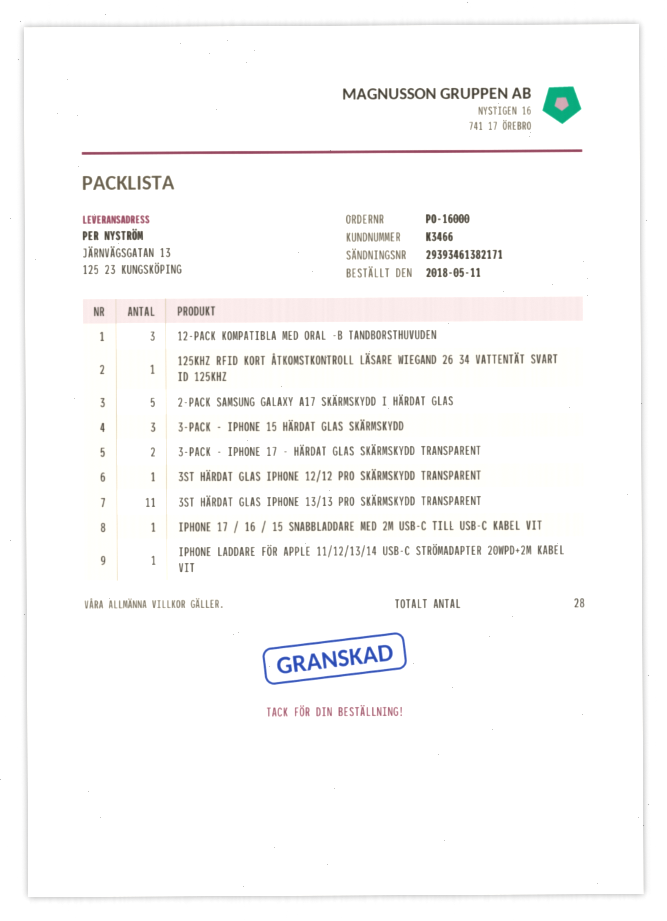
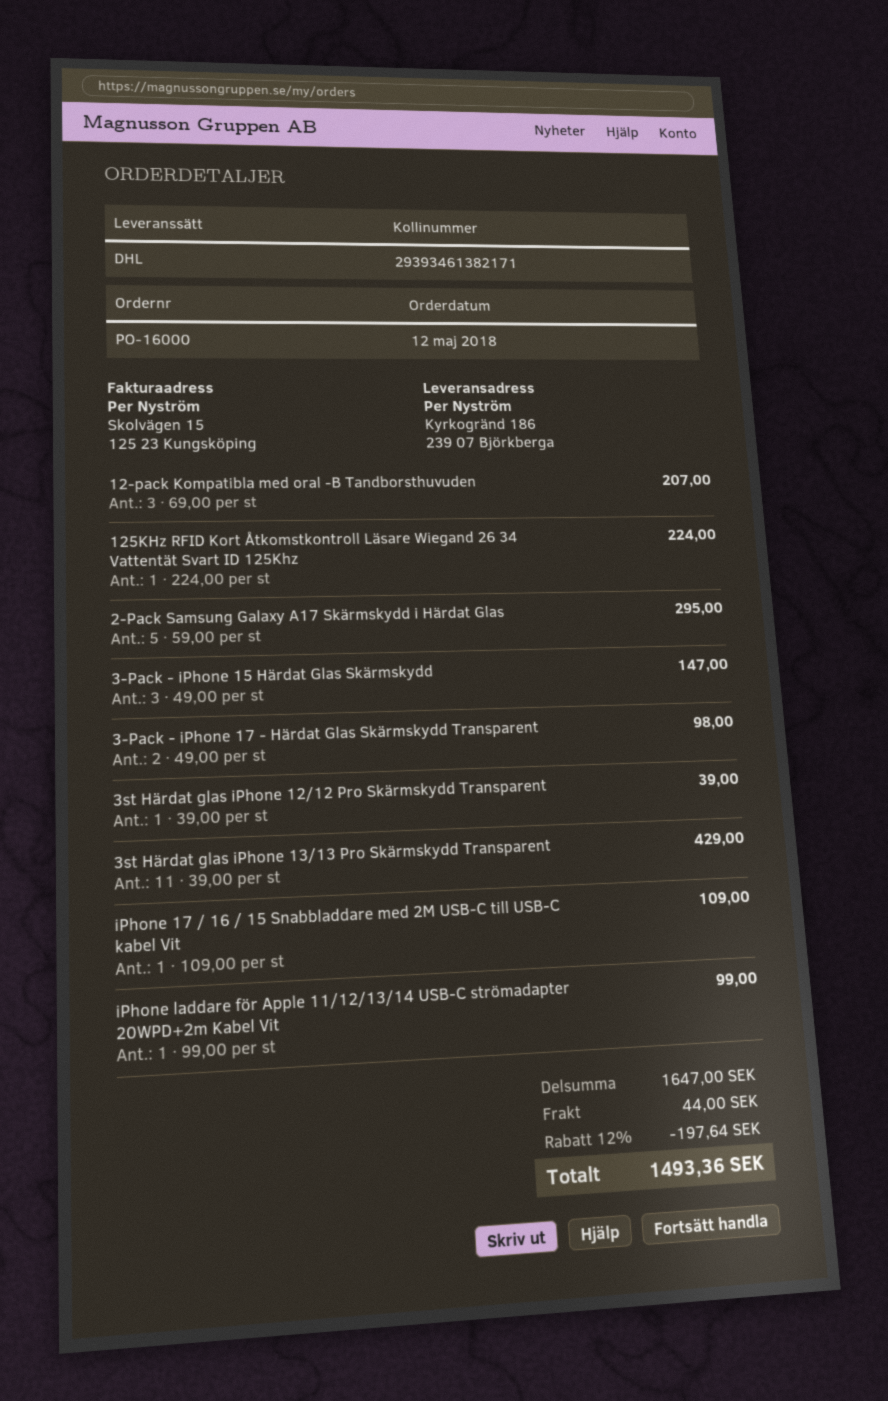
order date: 2018-05-11 -> 2018-05-12
ship to: JÄRNVÄGSGATAN 13, 125 23 KUNGSKÖPING -> Kyrkogränd 186, 239 07 Björkberga

